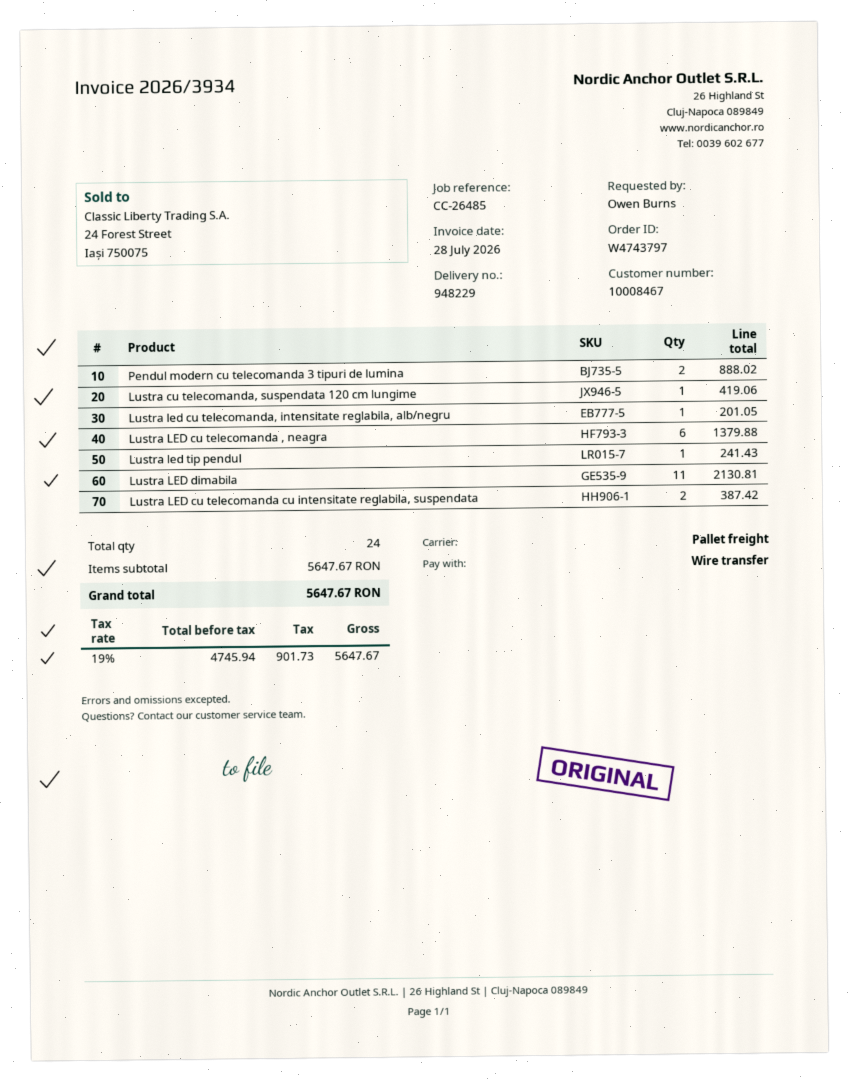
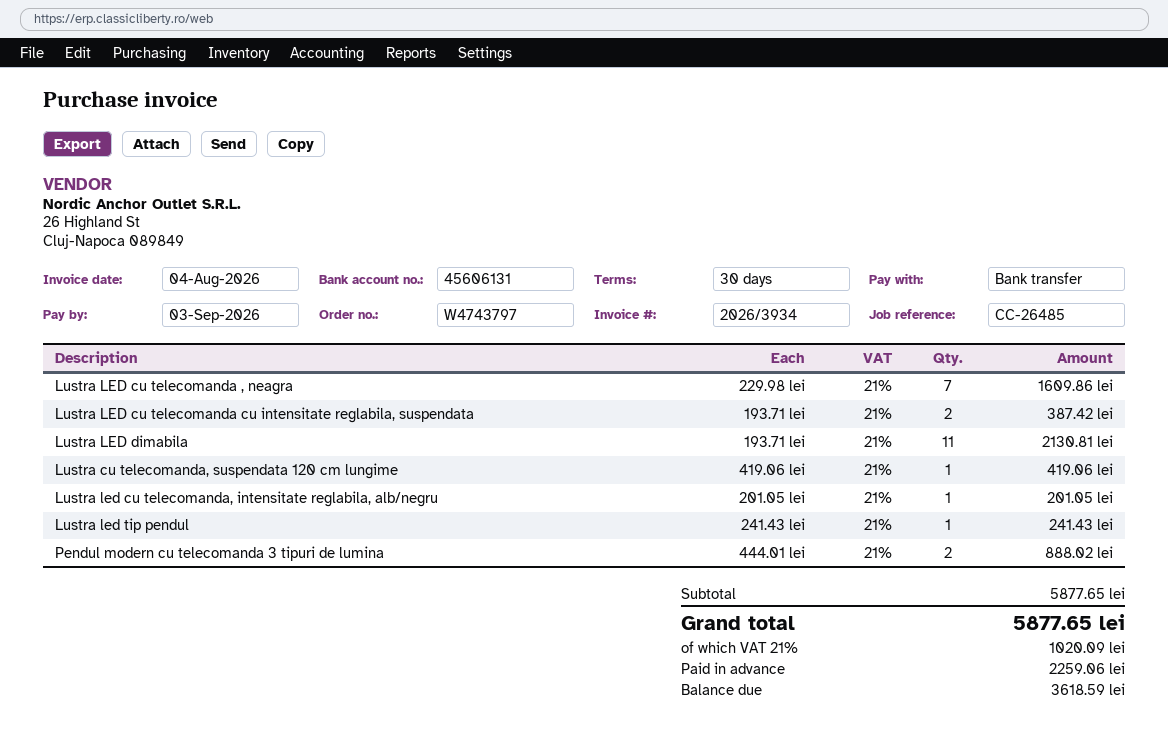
invoice date: 2026-07-28 -> 2026-08-04
Lustra LED cu telecomanda , neagra: 6 for 1379.88 -> 7 for 1609.86
subtotal: 5647.67 -> 5877.65
tax: 19% = 901.73 -> 21% = 1020.09
total: 5647.67 -> 5877.65

